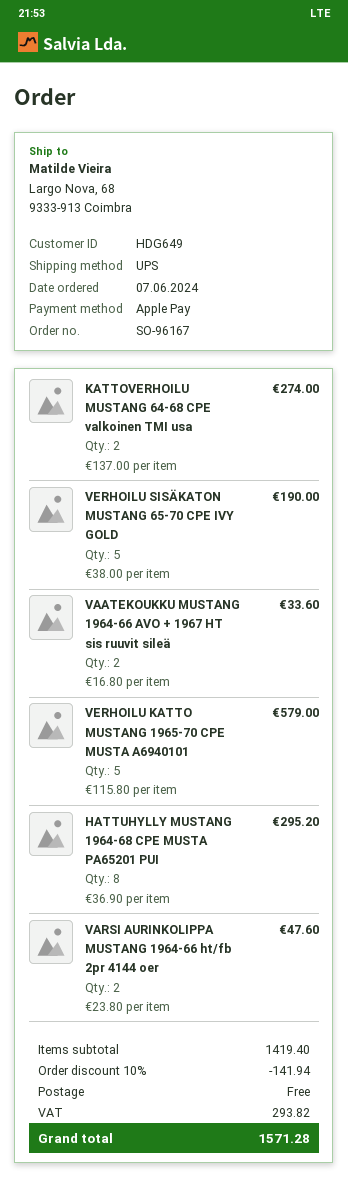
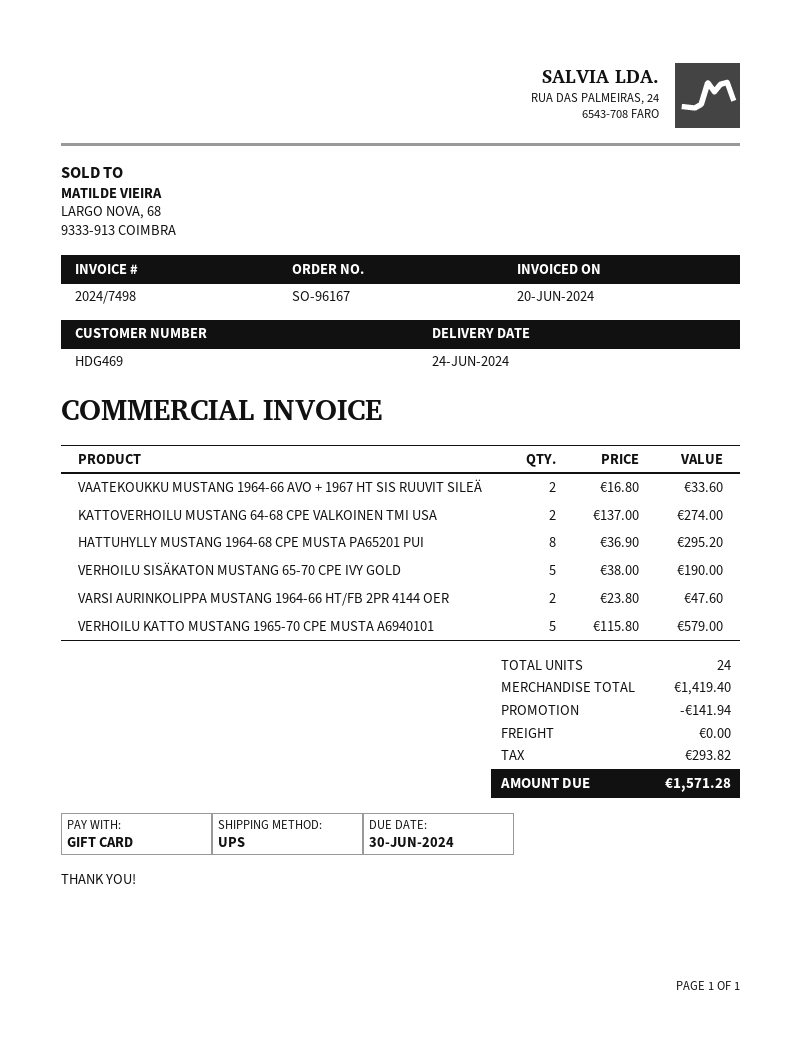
customer number: HDG649 -> HDG469
payment method: Apple Pay -> gift card

